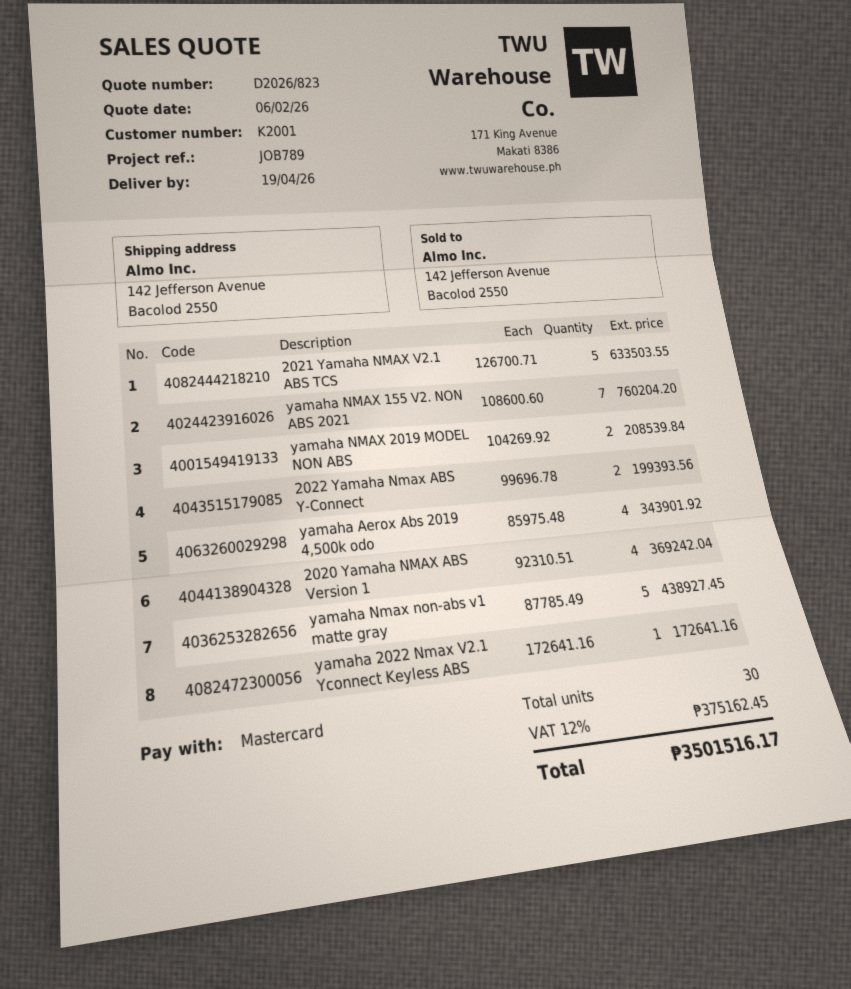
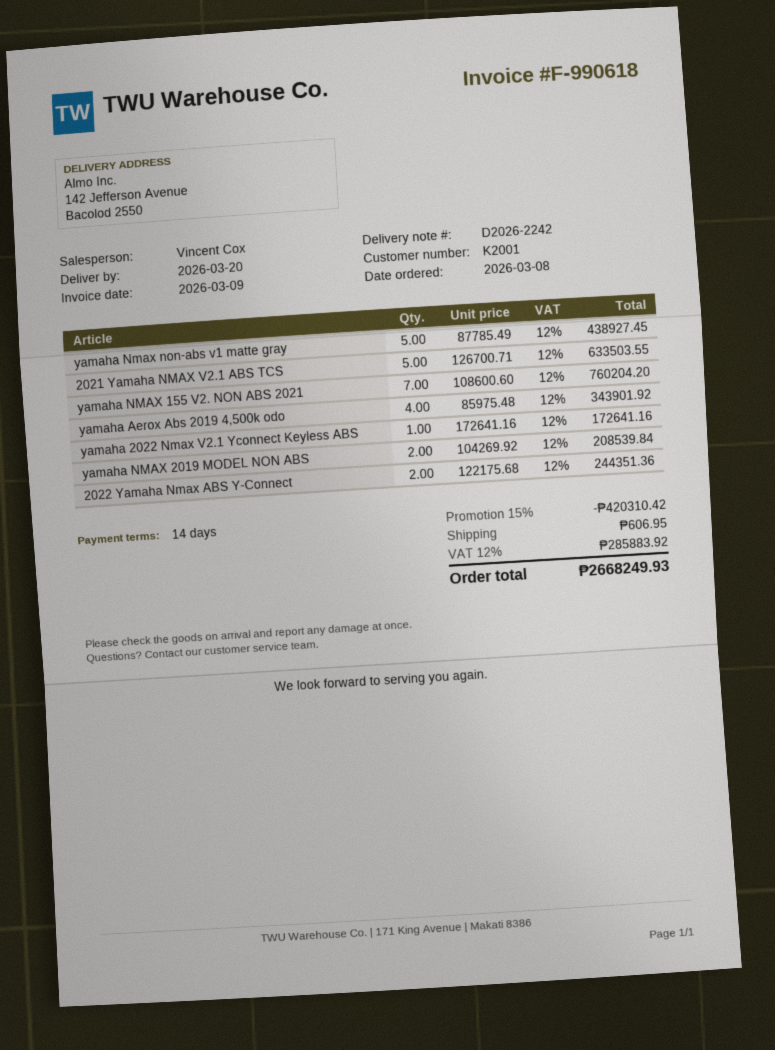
delivery date: 2026-04-19 -> 2026-03-20
2022 Yamaha Nmax ABS Y-Connect: 2 x 99696.78 = 199393.56 -> 2 x 122175.68 = 244351.36
2020 Yamaha NMAX ABS Version 1: 4 x 92310.51 = 369242.04 -> none
discount: none -> 15% = 420310.42
shipping: none -> 606.95
tax: 12% = 375162.45 -> 12% = 285883.92
total: 3501516.17 -> 2668249.93

